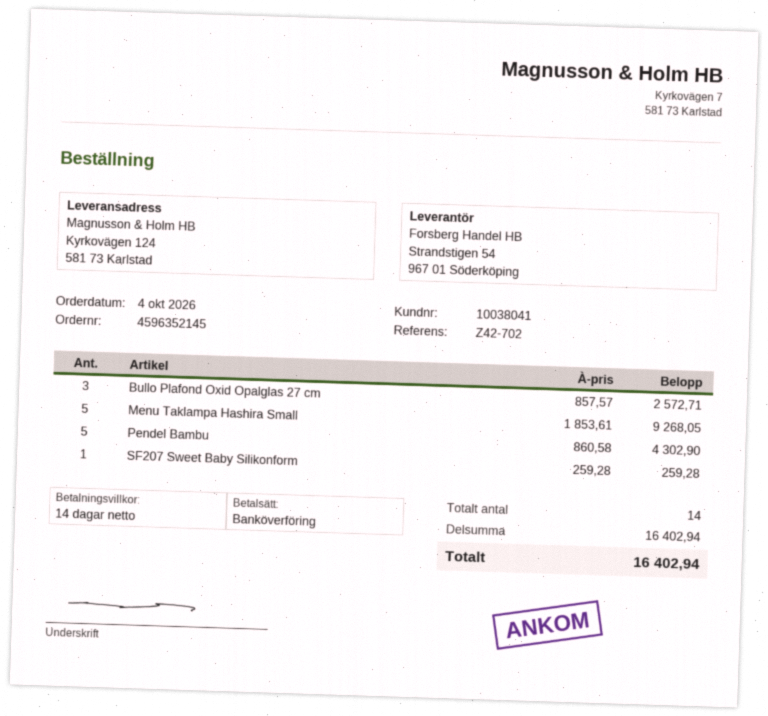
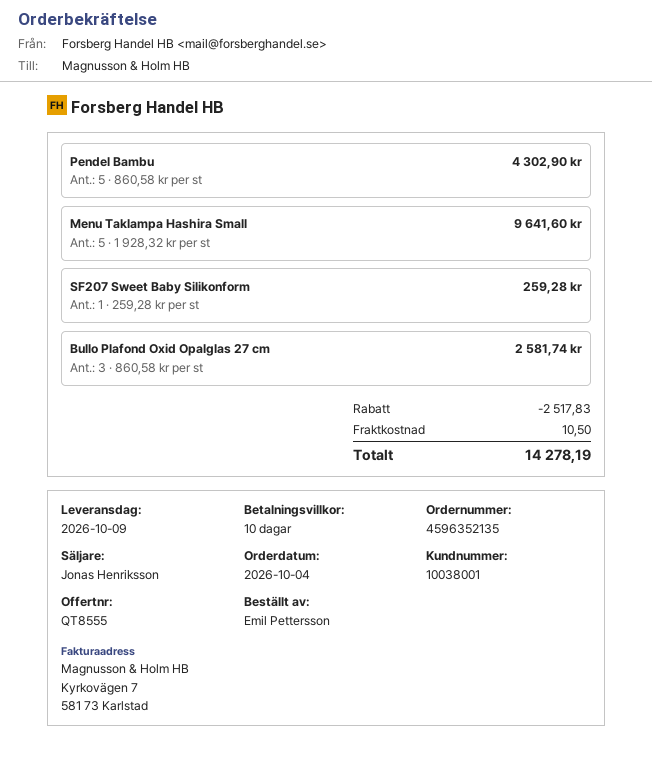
order number: 4596352145 -> 4596352135
payment terms: 14 days -> 10 days
customer number: 10038041 -> 10038001
Bullo Plafond Oxid Opalglas 27 cm: 3 x 857.57 = 2572.71 -> 3 x 860.58 = 2581.74
Menu Taklampa Hashira Small: 5 x 1853.61 = 9268.05 -> 5 x 1928.32 = 9641.60
discount: none -> 2517.83
shipping: none -> 10.50
total: 16402.94 -> 14278.19

